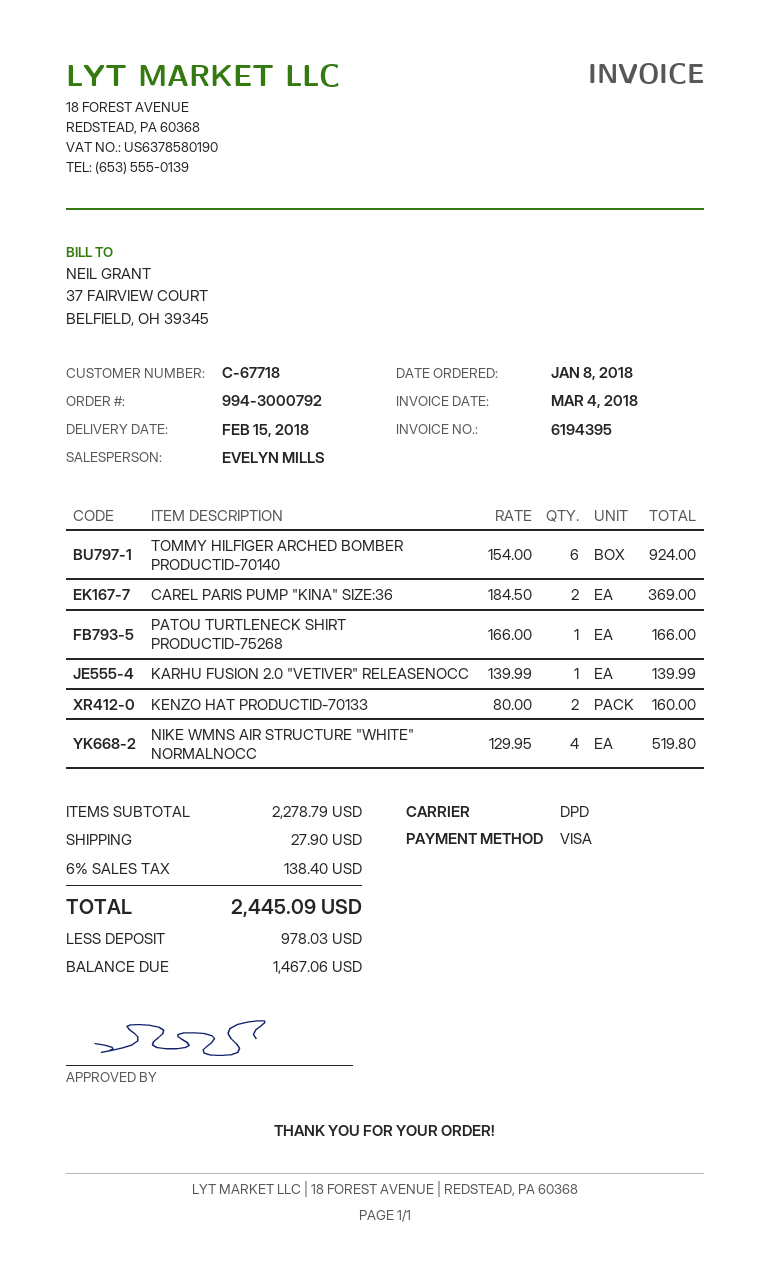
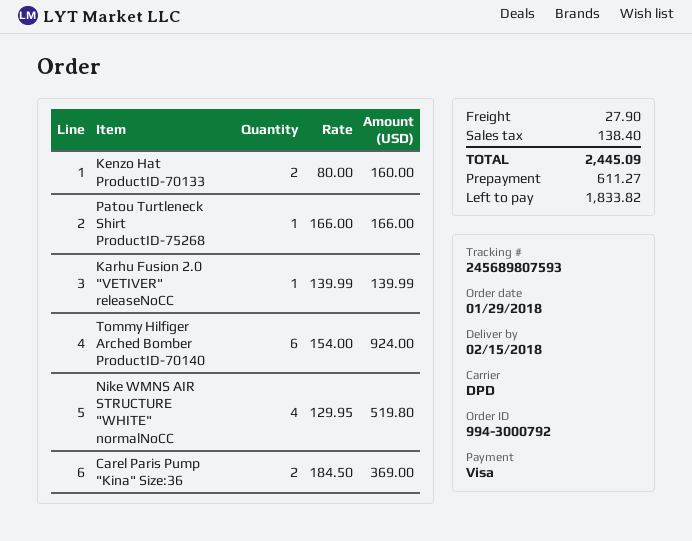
order date: 2018-01-08 -> 2018-01-29
deposit: 978.03 -> 611.27
balance: 1467.06 -> 1833.82

